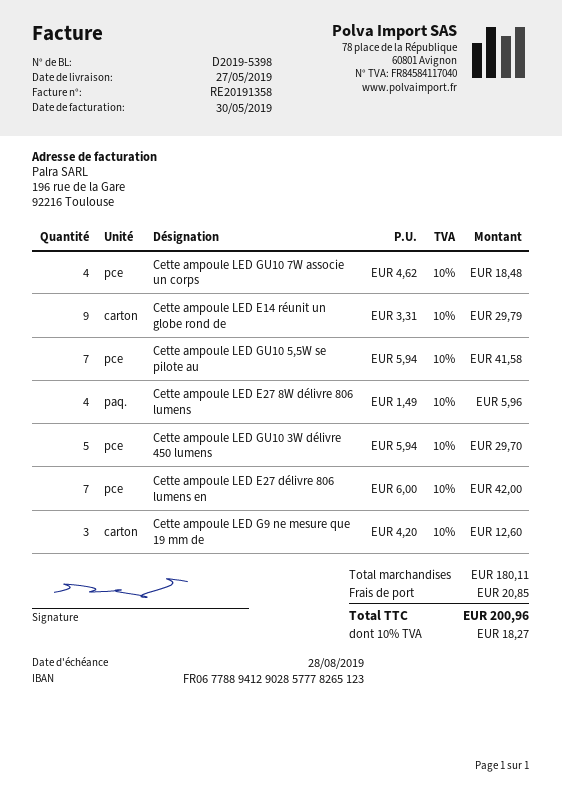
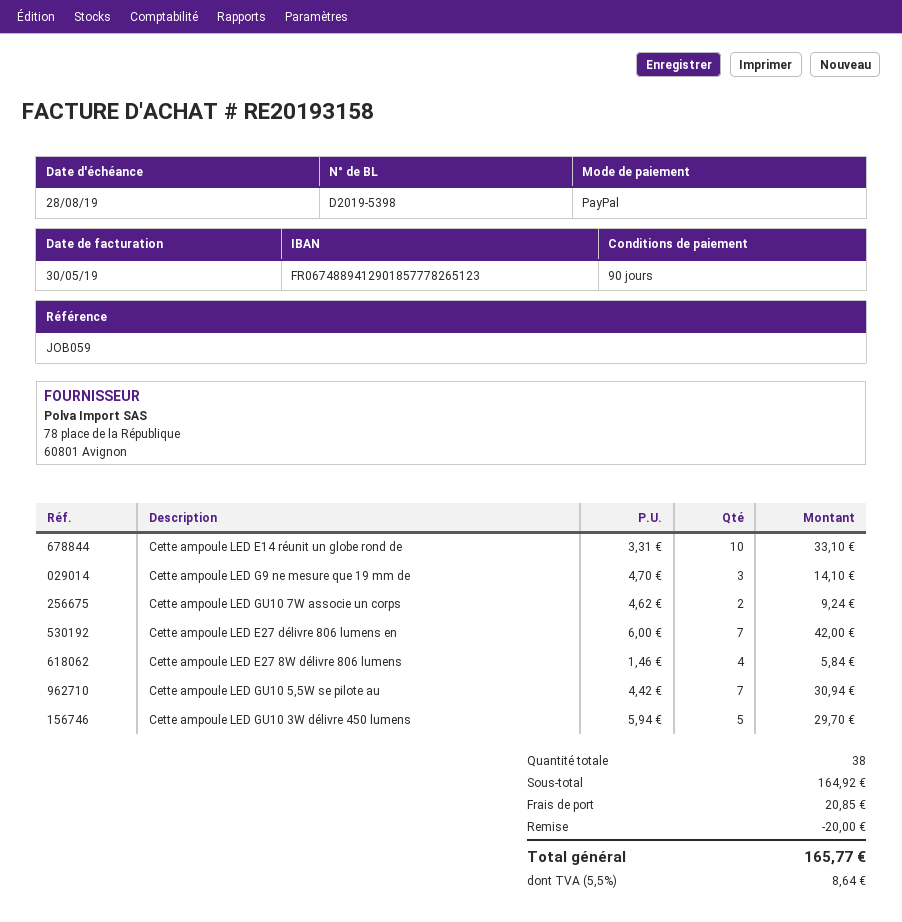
invoice number: RE20191358 -> RE20193158
bank account: FR0677889412902857778265123 -> FR0674889412901857778265123
Cette ampoule LED GU10 7W associe un corps: 4 x 4.62 = 18.48 -> 2 x 4.62 = 9.24
Cette ampoule LED E14 réunit un globe rond de: 9 x 3.31 = 29.79 -> 10 x 3.31 = 33.10
Cette ampoule LED GU10 5,5W se pilote au: 7 x 5.94 = 41.58 -> 7 x 4.42 = 30.94
Cette ampoule LED E27 8W délivre 806 lumens: 4 x 1.49 = 5.96 -> 4 x 1.46 = 5.84
Cette ampoule LED G9 ne mesure que 19 mm de: 3 x 4.20 = 12.60 -> 3 x 4.70 = 14.10
subtotal: 180.11 -> 164.92
discount: none -> 20.00
tax: 10% = 18.27 -> 5.5% = 8.64
total: 200.96 -> 165.77

